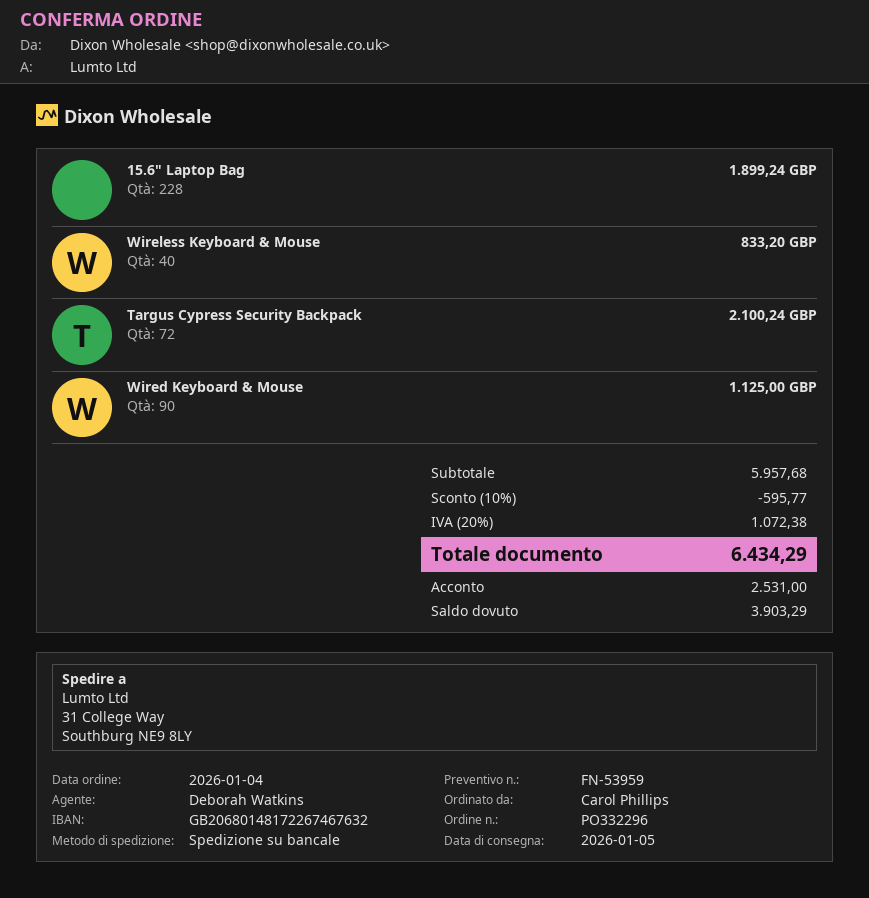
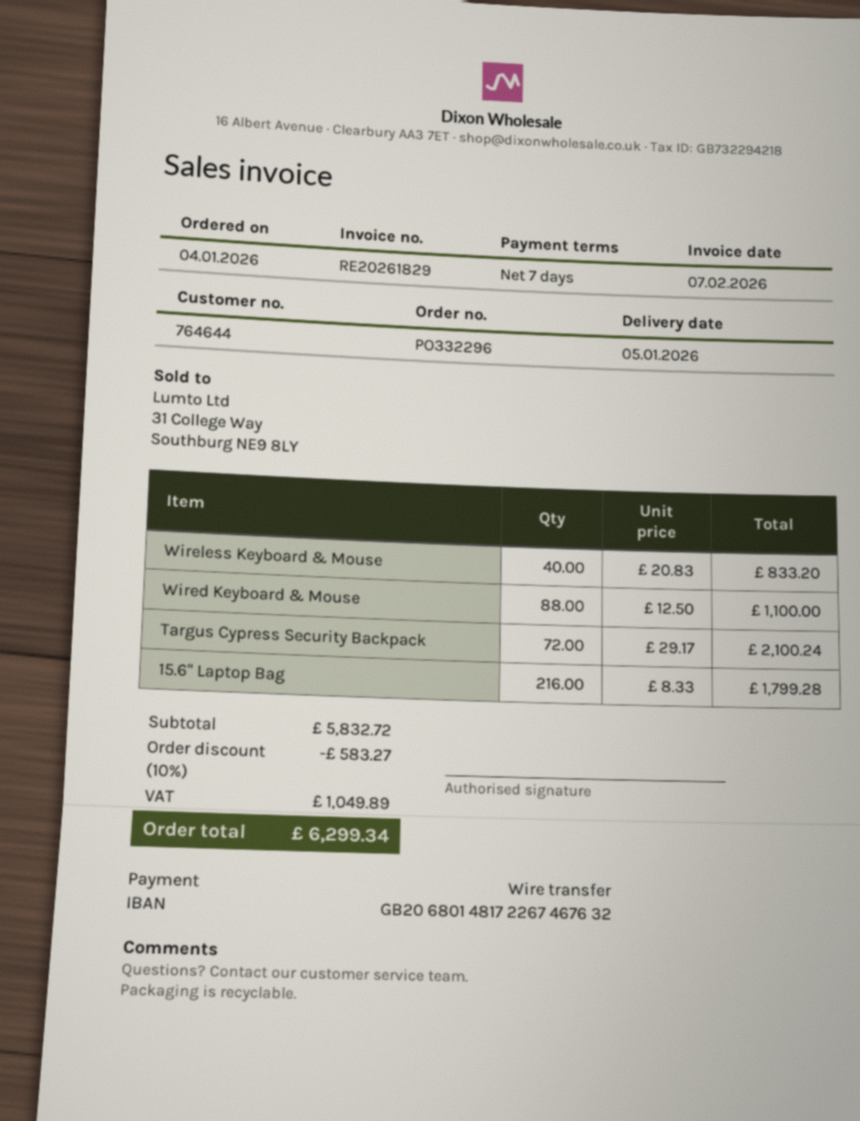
15.6" Laptop Bag: 228 for 1899.24 -> 216 for 1799.28
Wired Keyboard & Mouse: 90 for 1125.00 -> 88 for 1100.00
subtotal: 5957.68 -> 5832.72
discount: 10% = 595.77 -> 10% = 583.27
tax: 1072.38 -> 1049.89
total: 6434.29 -> 6299.34

